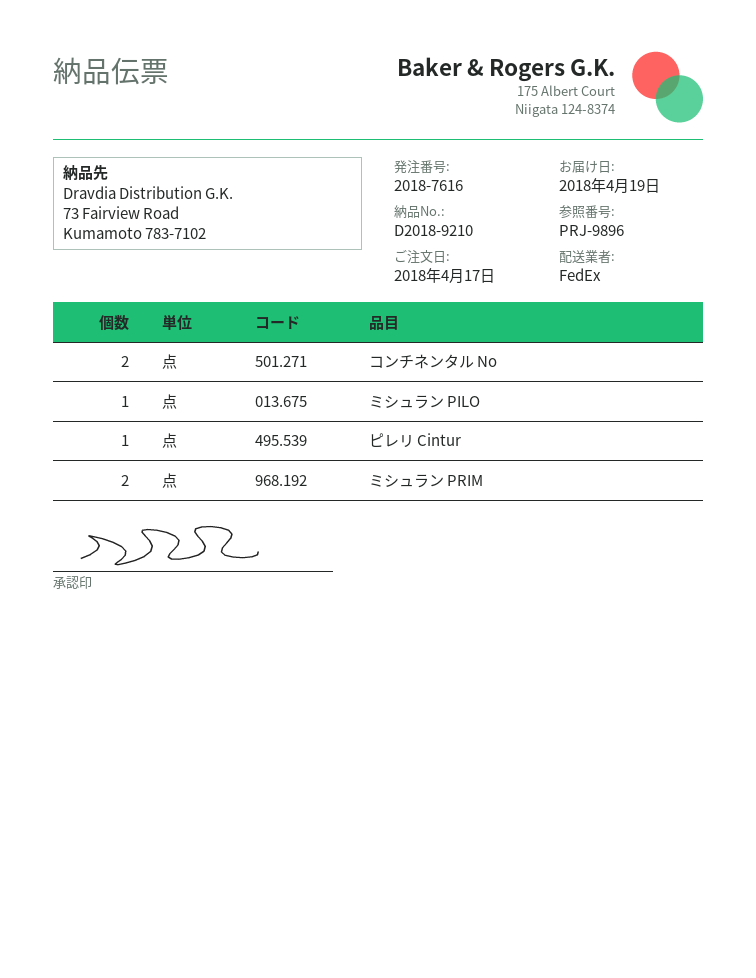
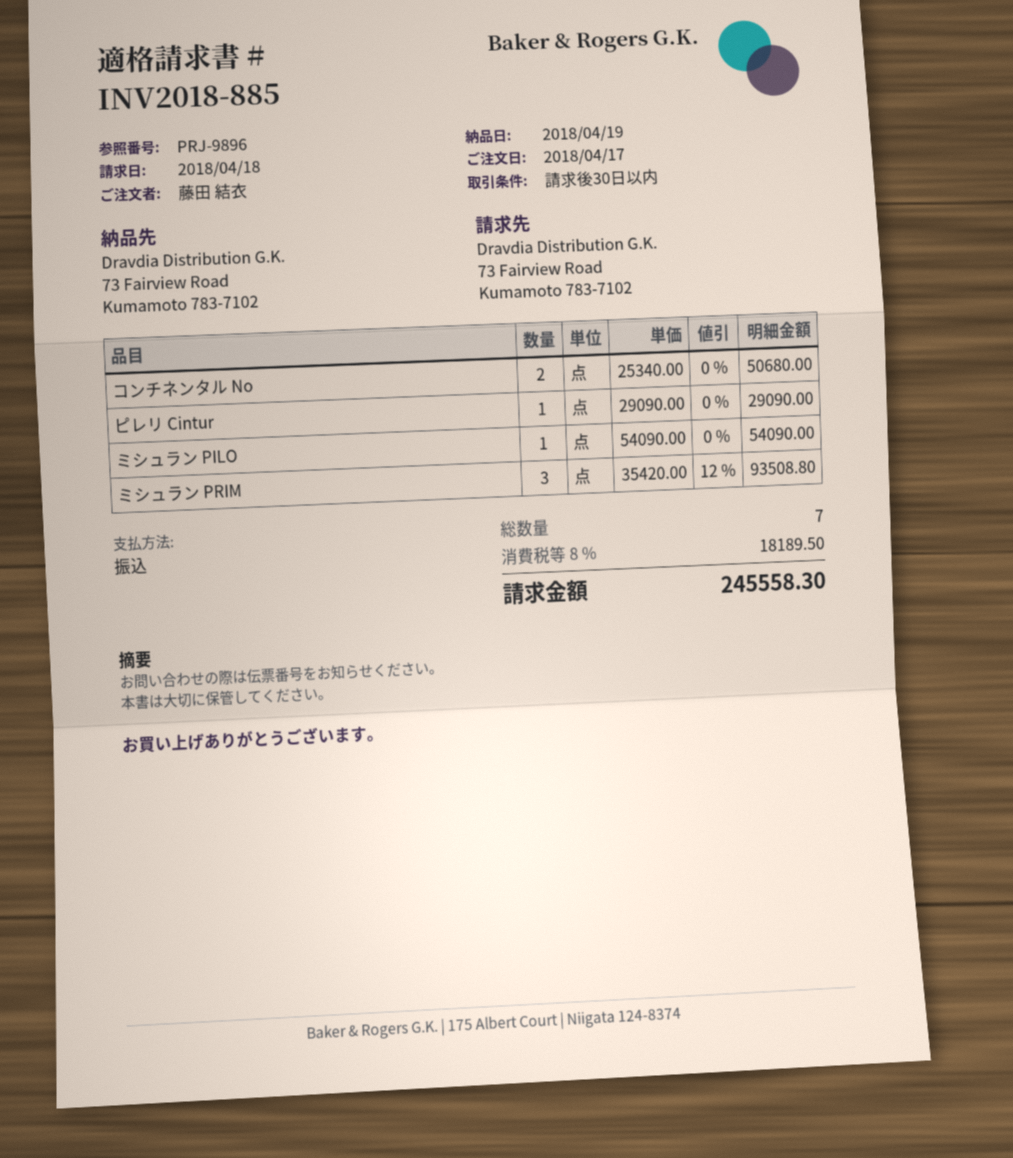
ミシュラン PRIM: 2 -> 3

